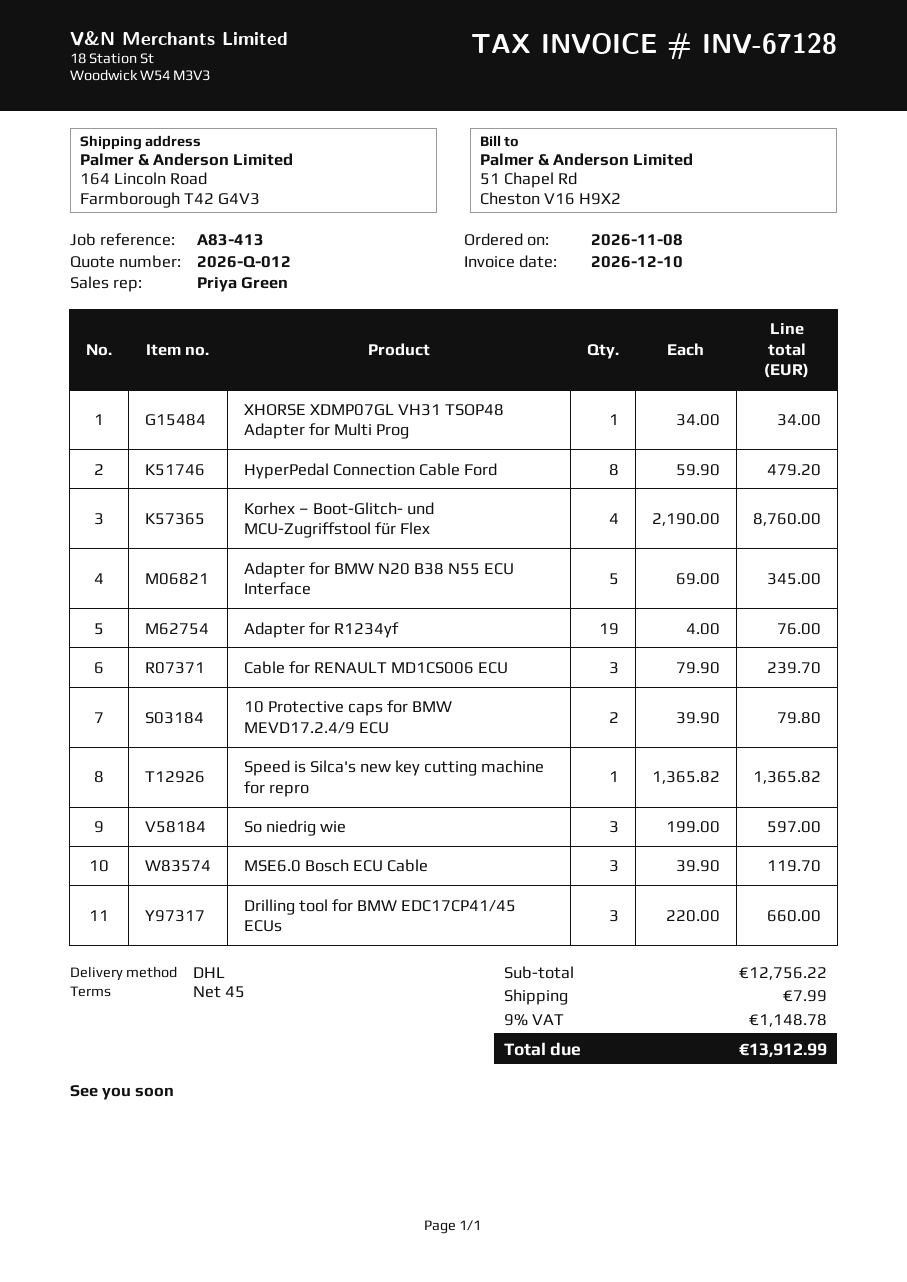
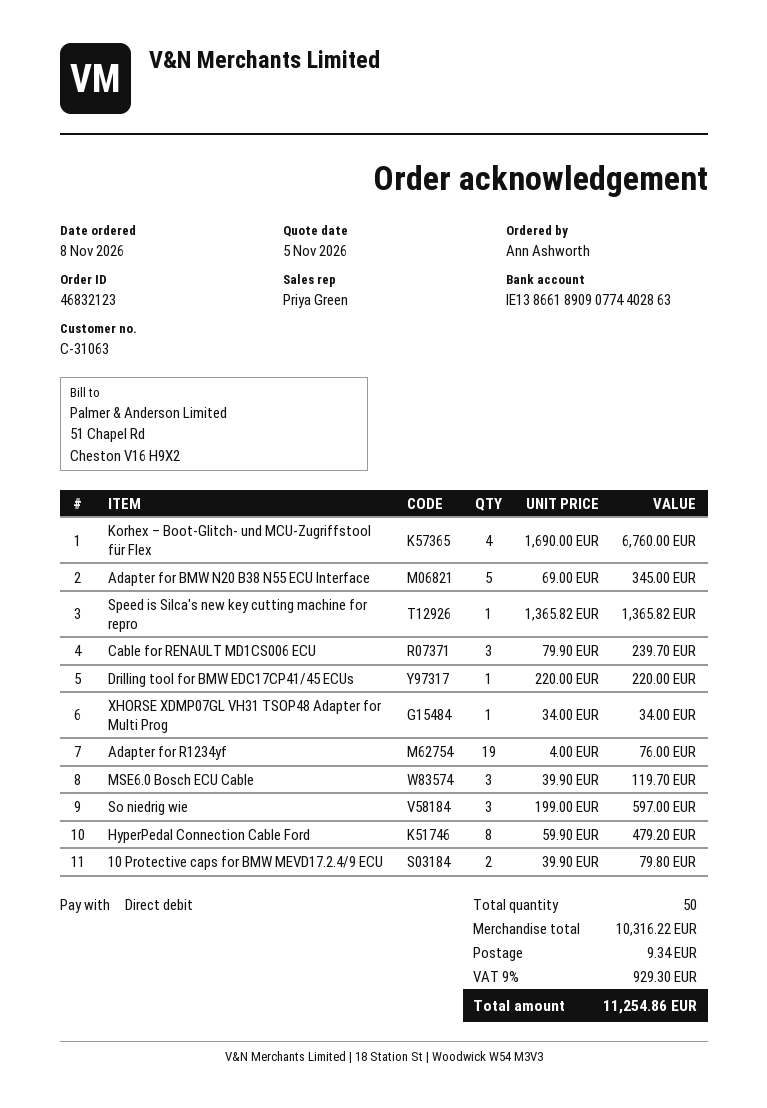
Korhex – Boot-Glitch- und MCU-Zugriffstool für Flex: 4 x 2190.00 = 8760.00 -> 4 x 1690.00 = 6760.00
Drilling tool for BMW EDC17CP41/45 ECUs: 3 x 220.00 = 660.00 -> 1 x 220.00 = 220.00
subtotal: 12756.22 -> 10316.22
shipping: 7.99 -> 9.34
tax: 9% = 1148.78 -> 9% = 929.30
total: 13912.99 -> 11254.86

